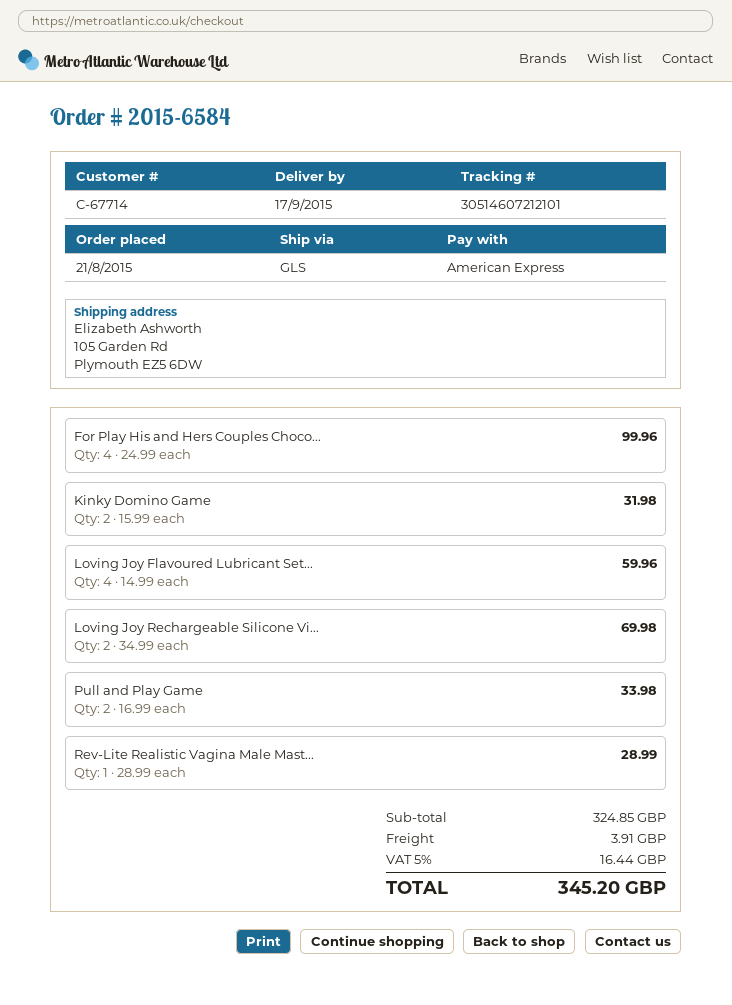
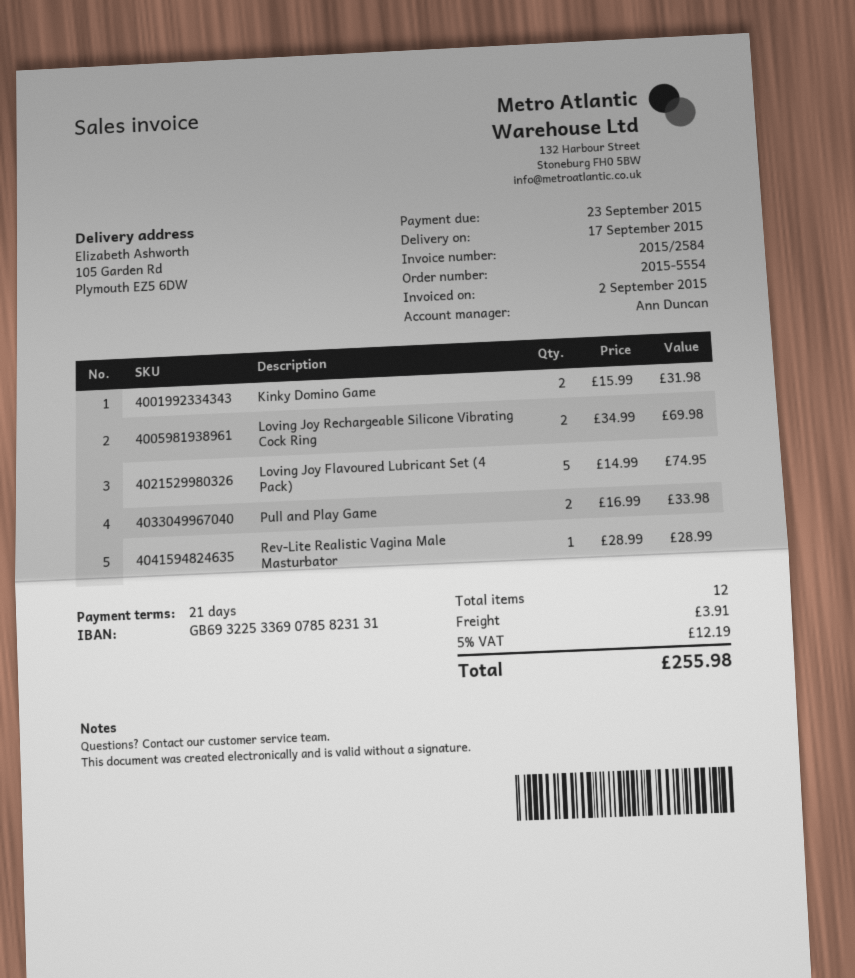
order number: 2015-6584 -> 2015-5554
For Play His and Hers Couples Choco...: 4 x 24.99 = 99.96 -> none
Loving Joy Flavoured Lubricant Set...: 4 x 14.99 = 59.96 -> 5 x 14.99 = 74.95
tax: 5% = 16.44 -> 5% = 12.19
total: 345.20 -> 255.98

